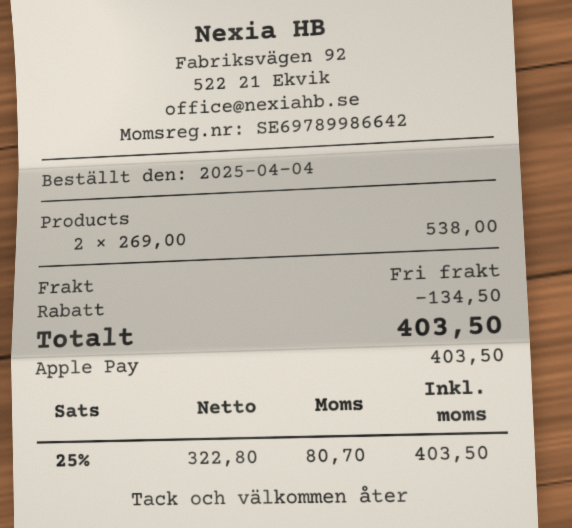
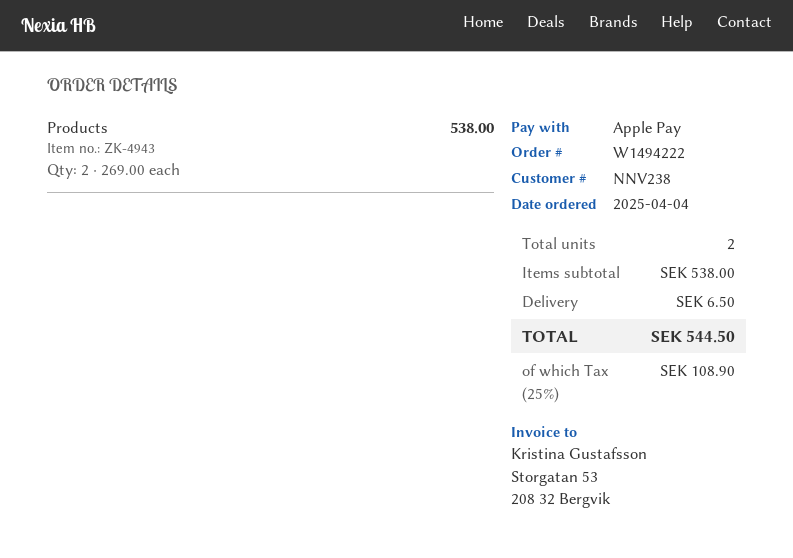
discount: 134.50 -> none
shipping: 0.00 -> 6.50
tax: 25% = 80.70 -> 25% = 108.90
total: 403.50 -> 544.50

